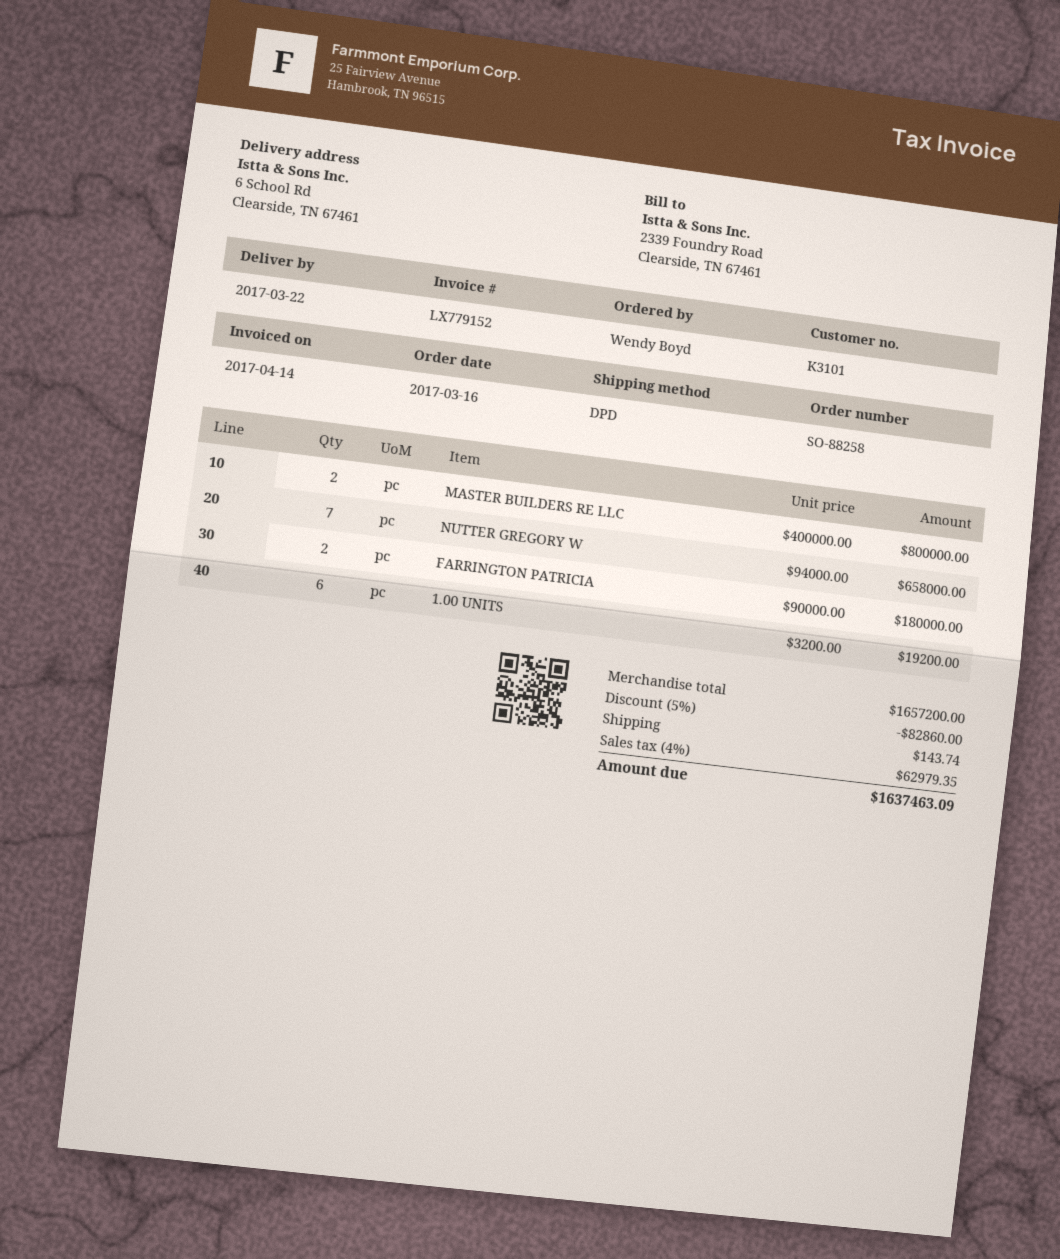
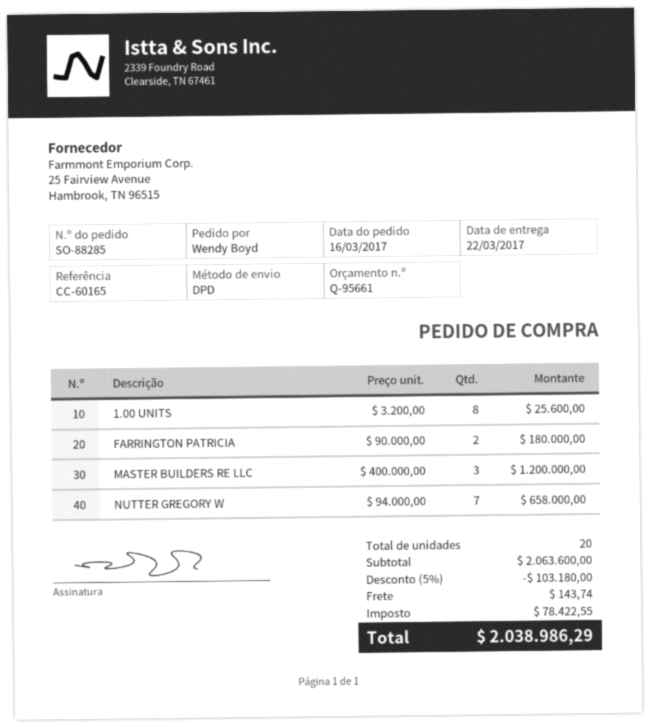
order number: SO-88258 -> SO-88285
MASTER BUILDERS RE LLC: 2 x 400000.00 = 800000.00 -> 3 x 400000.00 = 1200000.00
1.00 UNITS: 6 x 3200.00 = 19200.00 -> 8 x 3200.00 = 25600.00
subtotal: 1657200.00 -> 2063600.00
discount: 5% = 82860.00 -> 5% = 103180.00
tax: 62979.35 -> 78422.55
total: 1637463.09 -> 2038986.29

